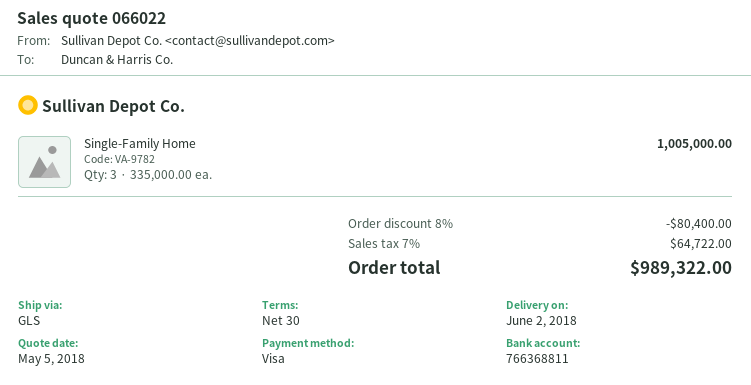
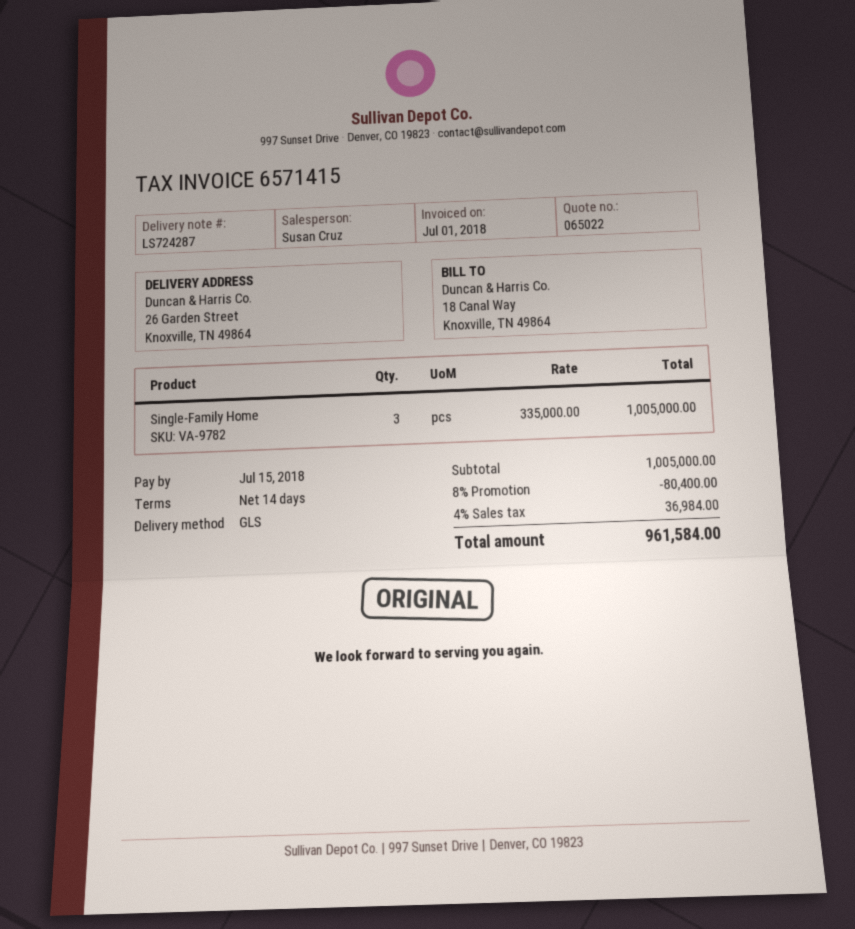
quote number: 066022 -> 065022
payment terms: 30 days -> 14 days
tax: 7% = 64722.00 -> 4% = 36984.00
total: 989322.00 -> 961584.00

